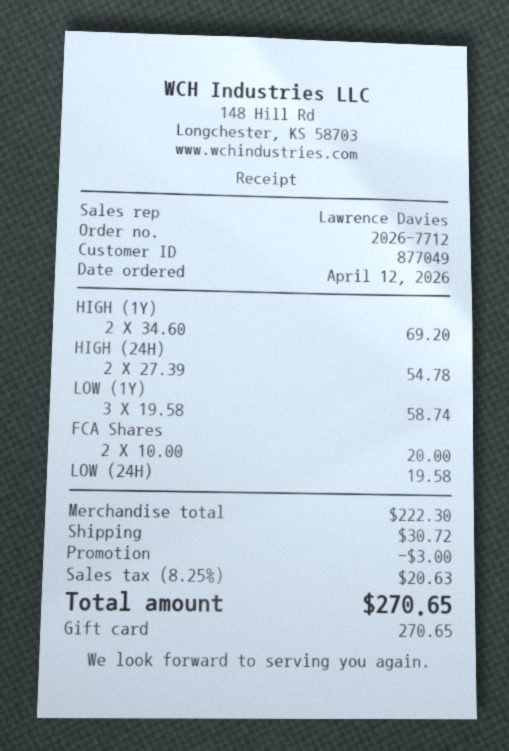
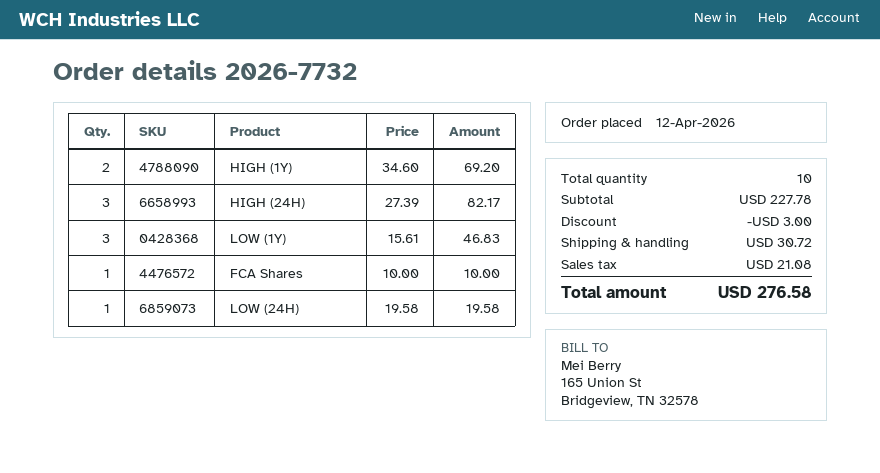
order number: 2026-7712 -> 2026-7732
HIGH (24H): 2 x 27.39 = 54.78 -> 3 x 27.39 = 82.17
LOW (1Y): 3 x 19.58 = 58.74 -> 3 x 15.61 = 46.83
FCA Shares: 2 x 10.00 = 20.00 -> 1 x 10.00 = 10.00
subtotal: 222.30 -> 227.78
tax: 20.63 -> 21.08
total: 270.65 -> 276.58

